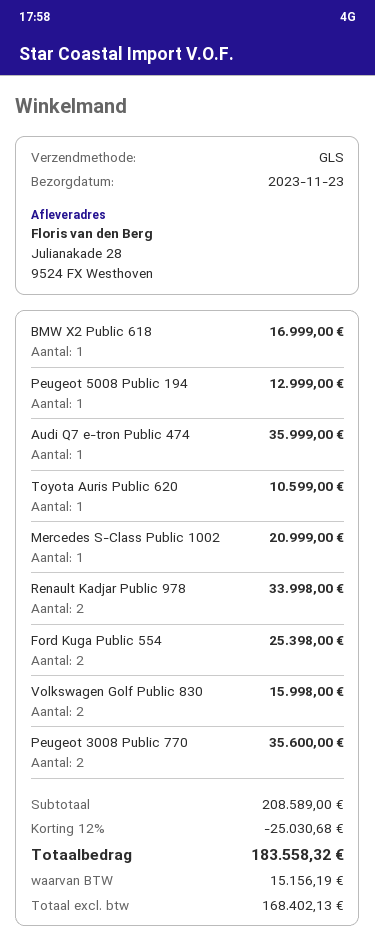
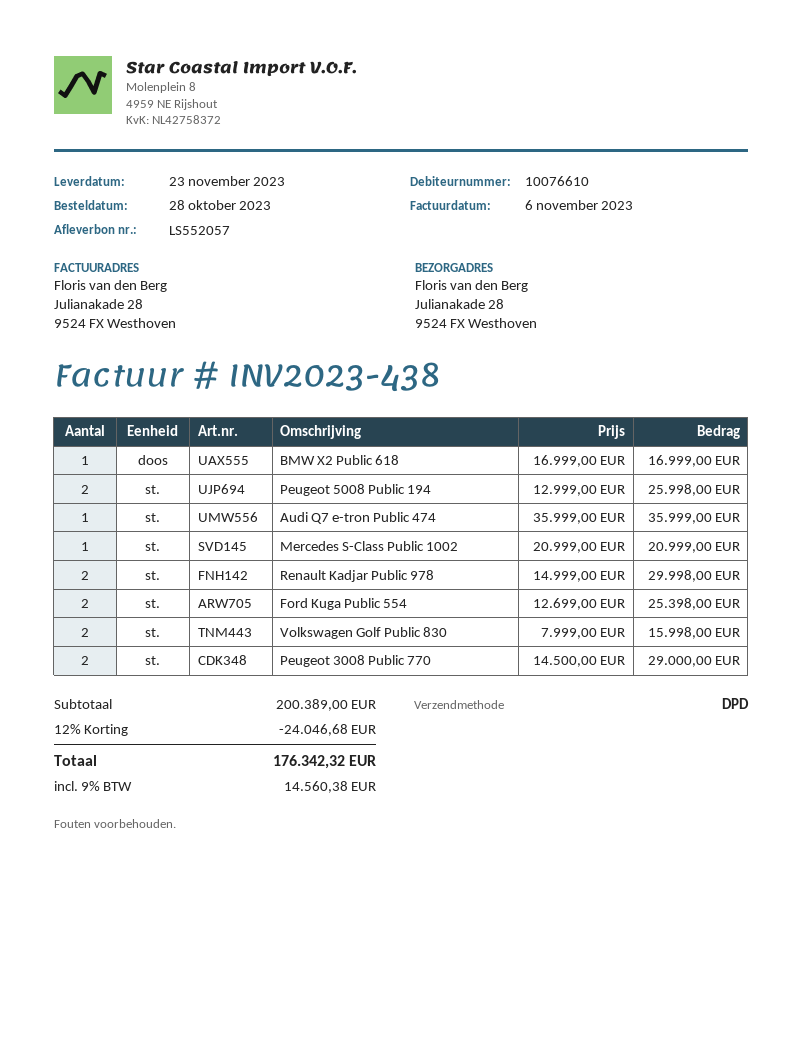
shipping method: GLS -> DPD
Peugeot 5008 Public 194: 1 for 12999.00 -> 2 for 25998.00
Toyota Auris Public 620: 1 for 10599.00 -> none
Renault Kadjar Public 978: 2 for 33998.00 -> 2 for 29998.00
Peugeot 3008 Public 770: 2 for 35600.00 -> 2 for 29000.00
subtotal: 208589.00 -> 200389.00
discount: 12% = 25030.68 -> 12% = 24046.68
tax: 15156.19 -> 14560.38
total: 183558.32 -> 176342.32

